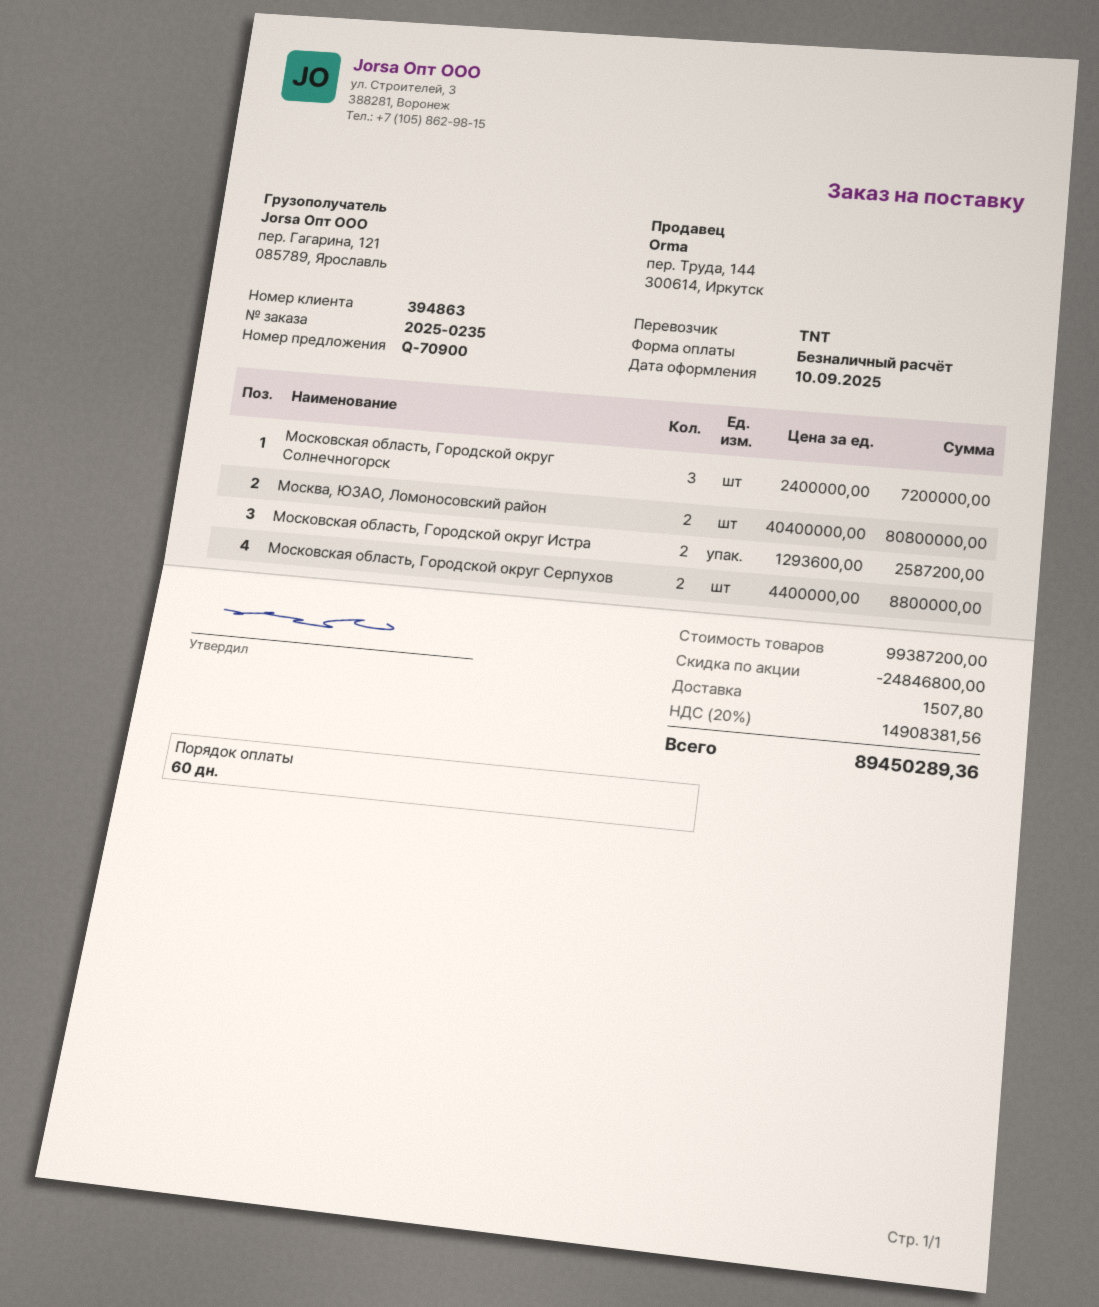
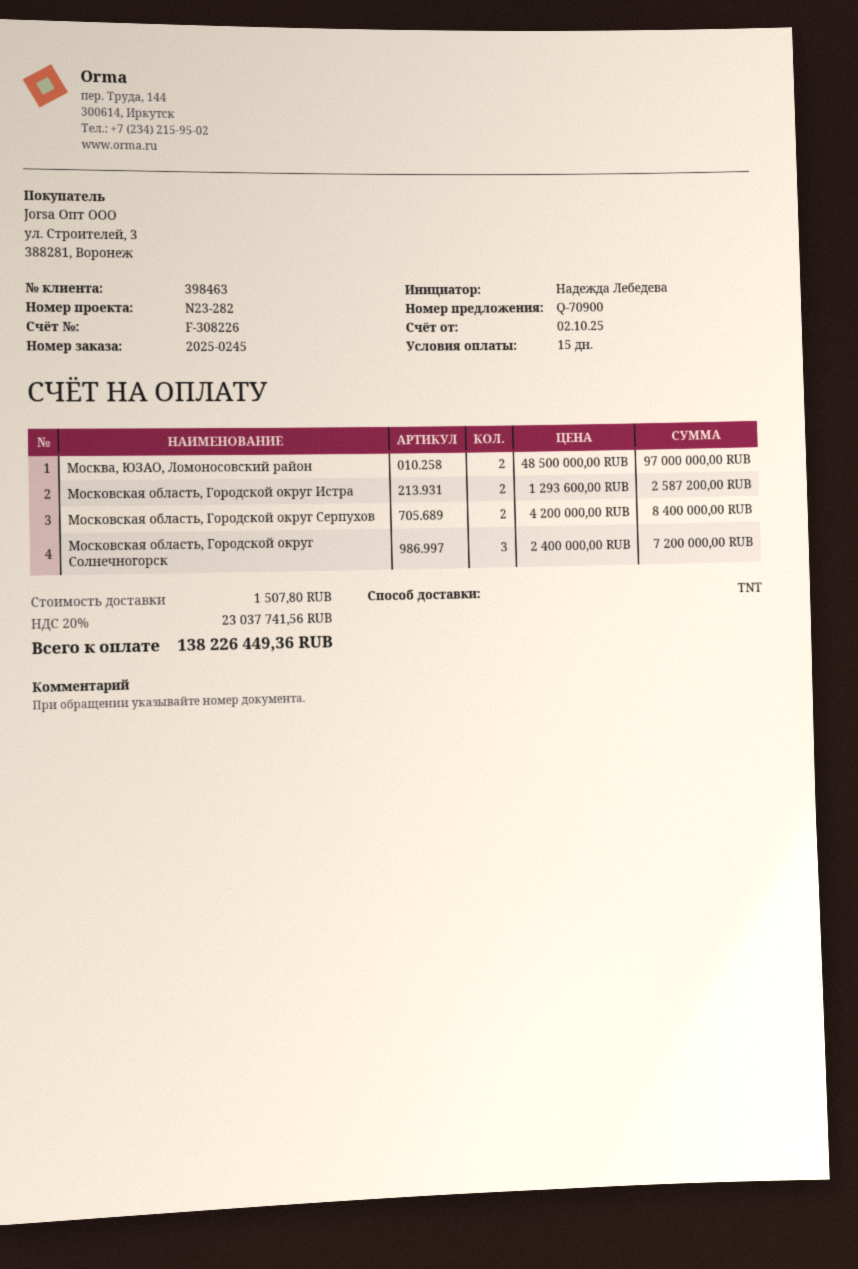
order number: 2025-0235 -> 2025-0245
payment terms: 60 days -> 15 days
customer number: 394863 -> 398463
Москва, ЮЗАО, Ломоносовский район: 2 x 40400000.00 = 80800000.00 -> 2 x 48500000.00 = 97000000.00
Московская область, Городской округ Серпухов: 2 x 4400000.00 = 8800000.00 -> 2 x 4200000.00 = 8400000.00
discount: 24846800.00 -> none
tax: 20% = 14908381.56 -> 20% = 23037741.56
total: 89450289.36 -> 138226449.36

